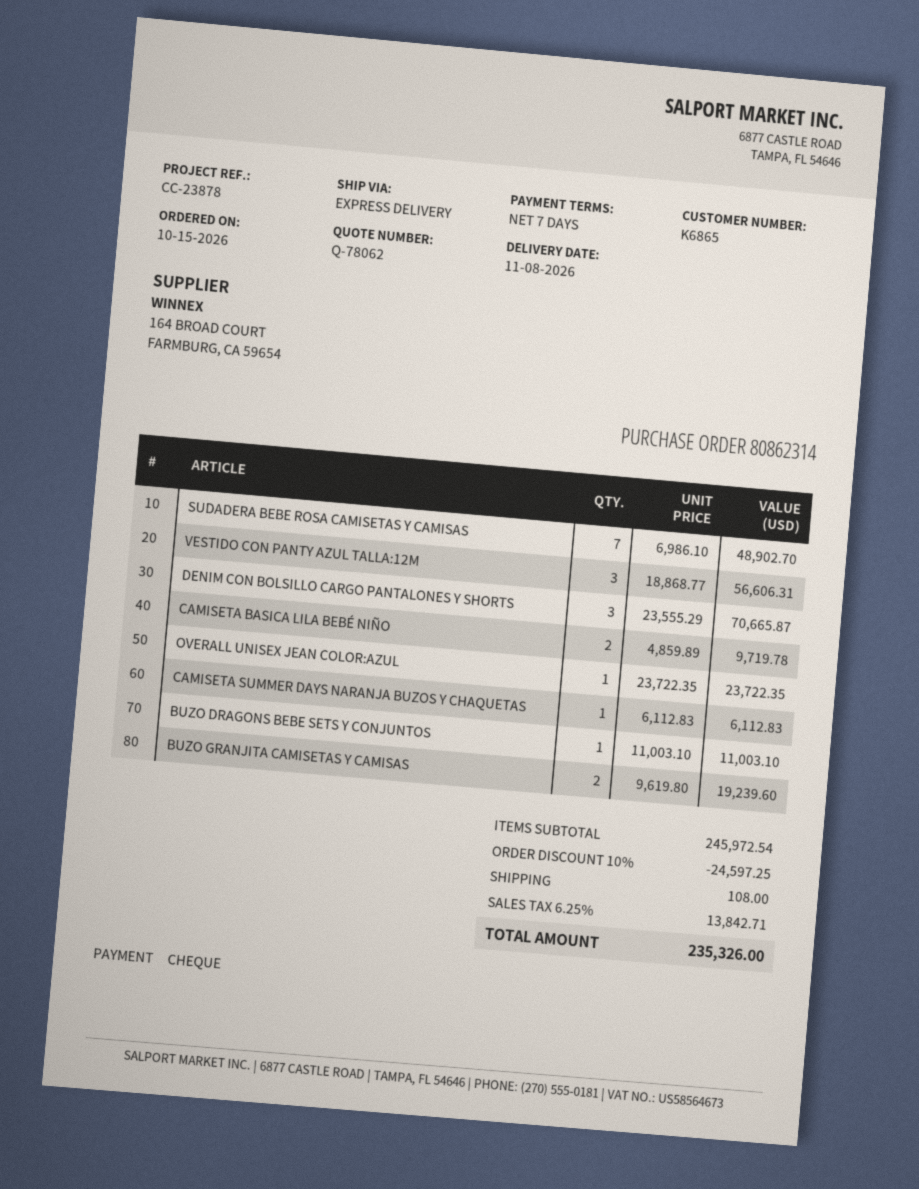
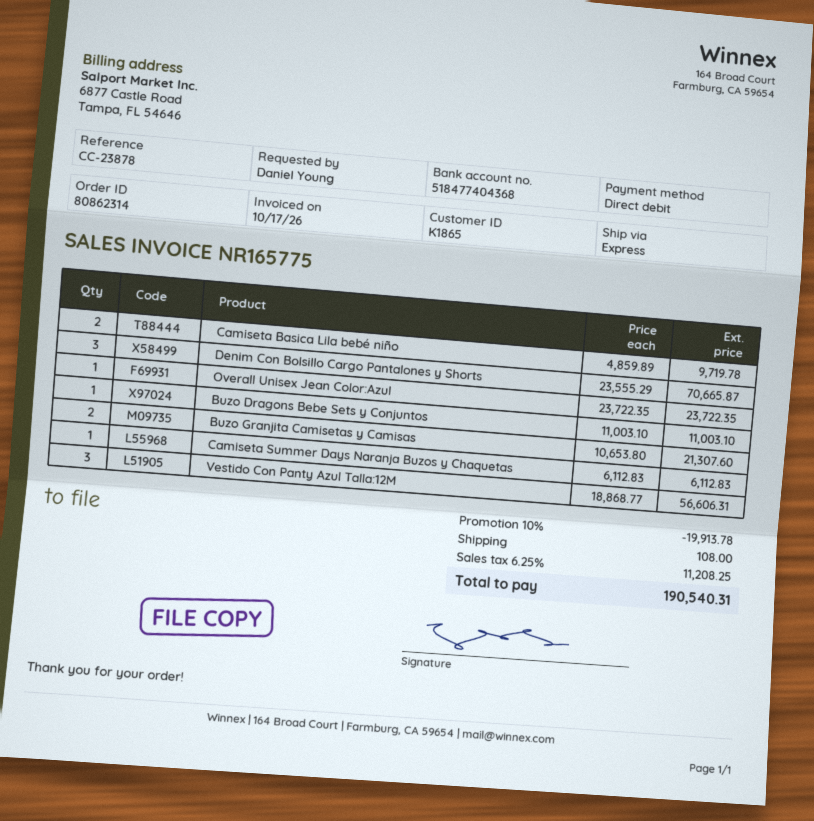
customer number: K6865 -> K1865
payment method: cheque -> direct debit
SUDADERA BEBE ROSA CAMISETAS Y CAMISAS: 7 x 6986.10 = 48902.70 -> none
BUZO GRANJITA CAMISETAS Y CAMISAS: 2 x 9619.80 = 19239.60 -> 2 x 10653.80 = 21307.60
discount: 10% = 24597.25 -> 10% = 19913.78
tax: 6.25% = 13842.71 -> 6.25% = 11208.25
total: 235326.00 -> 190540.31

